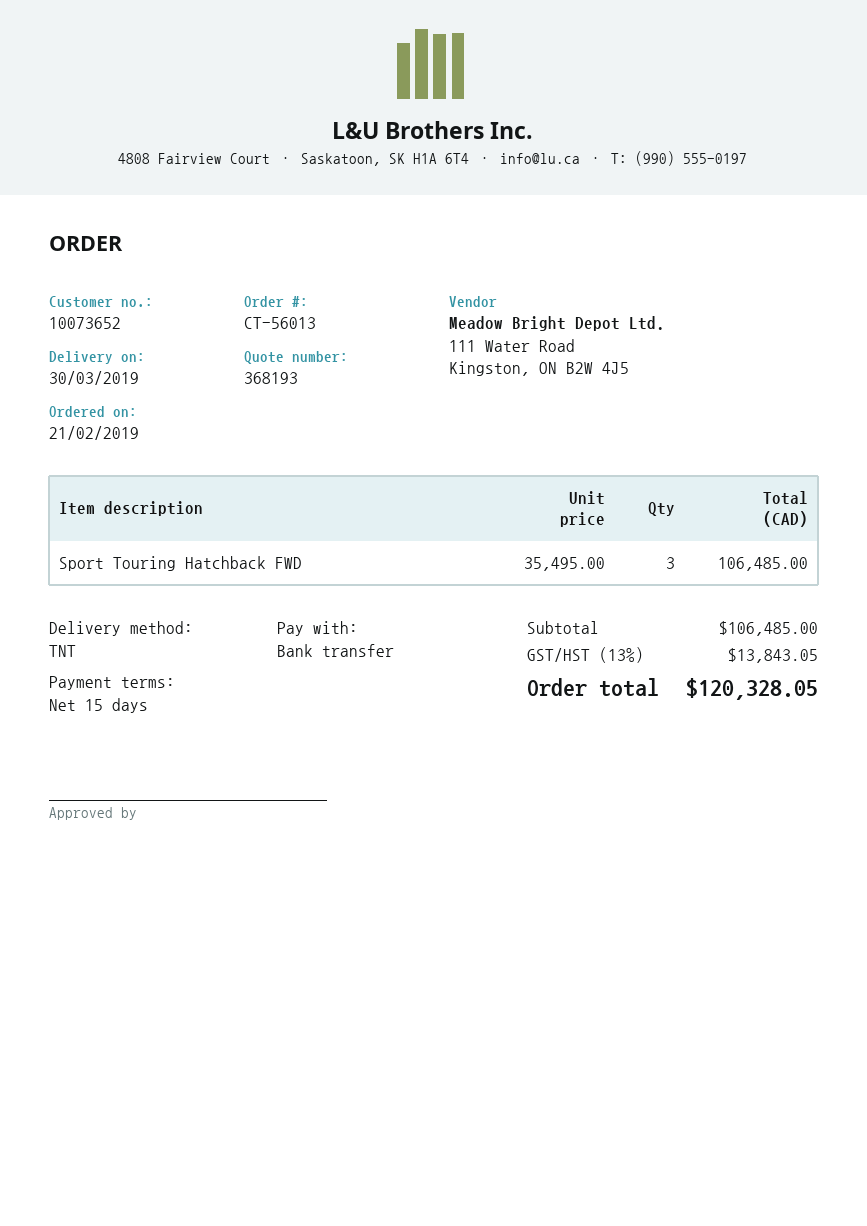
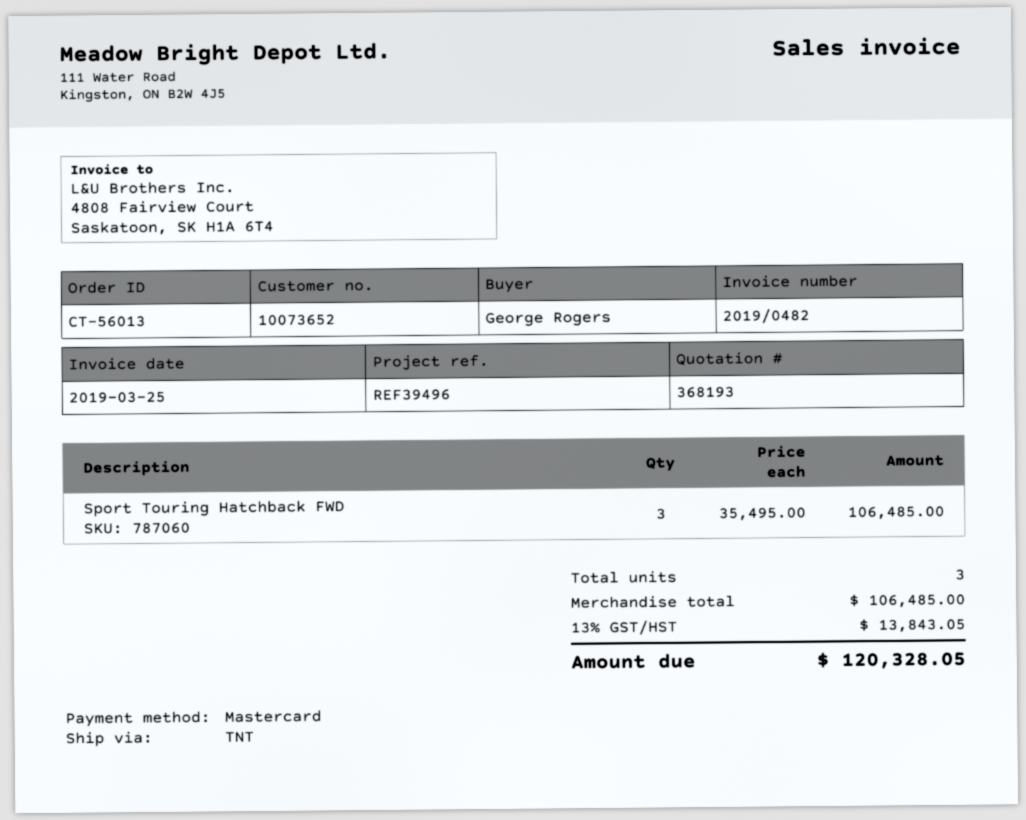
payment method: bank transfer -> Mastercard

